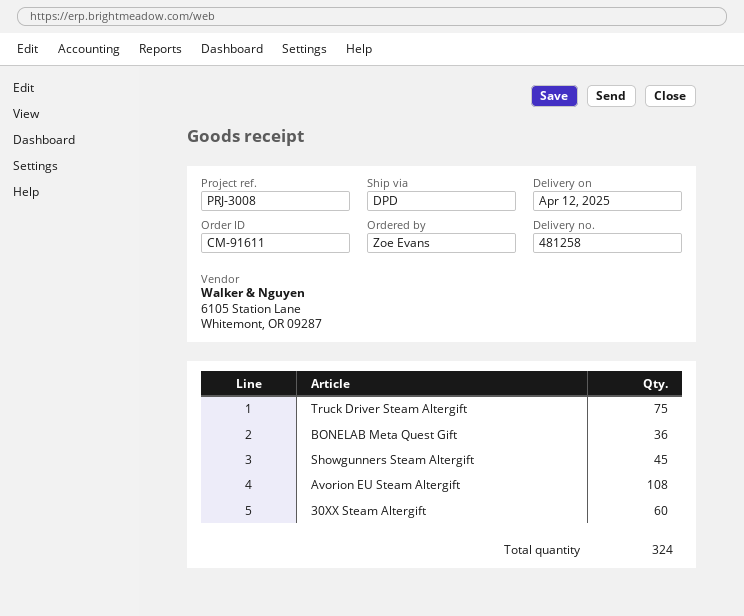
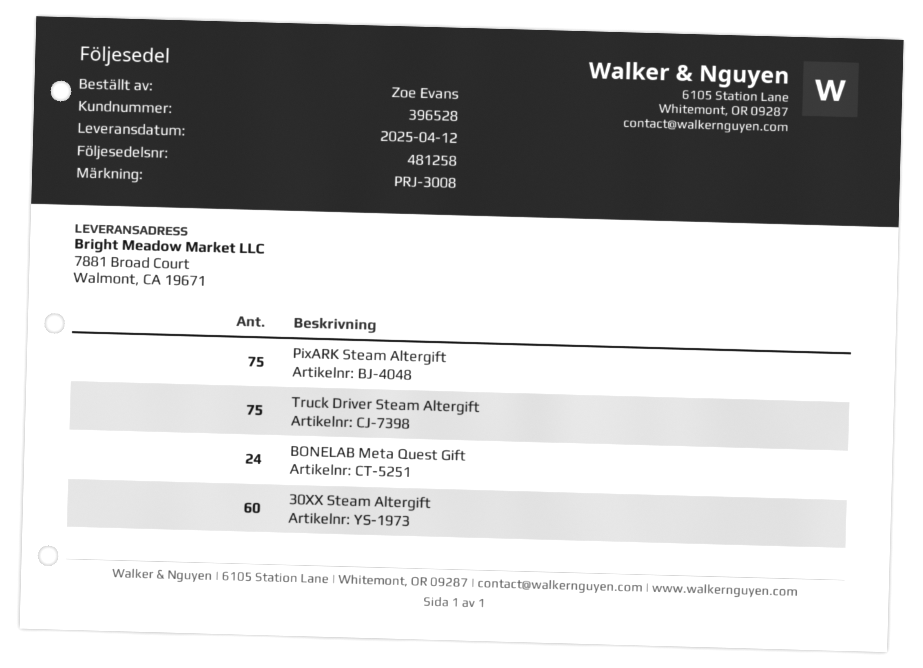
BONELAB Meta Quest Gift: 36 -> 24
Showgunners Steam Altergift: 45 -> none
Avorion EU Steam Altergift: 108 -> none
PixARK Steam Altergift: none -> 75

